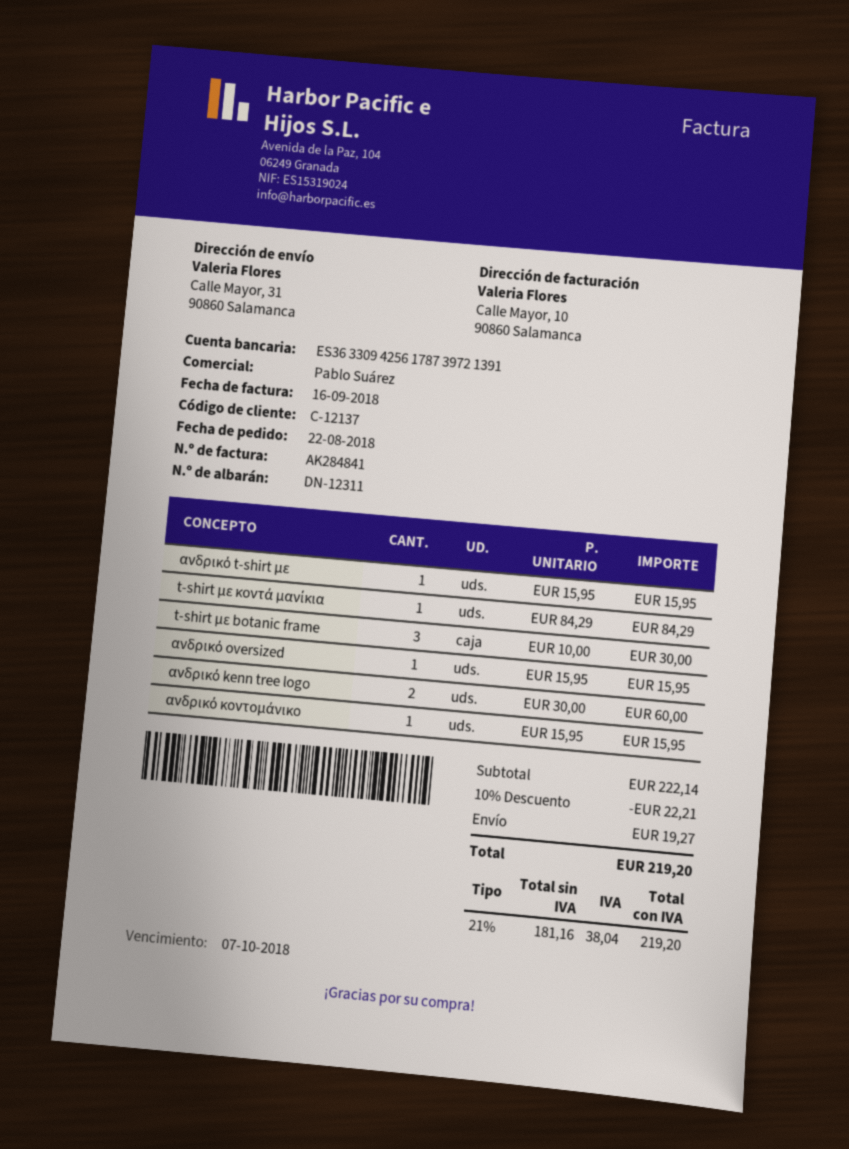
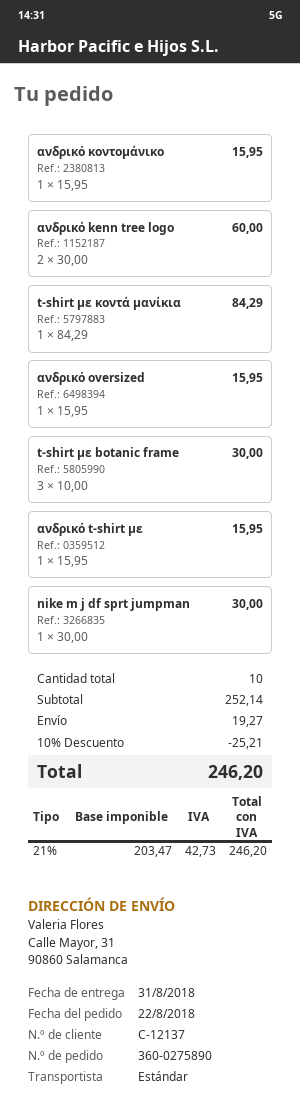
nike m j df sprt jumpman: none -> 1 x 30.00 = 30.00
subtotal: 222.14 -> 252.14
discount: 10% = 22.21 -> 10% = 25.21
net: 181.16 -> 203.47
tax: 21% = 38.04 -> 21% = 42.73
total: 219.20 -> 246.20

